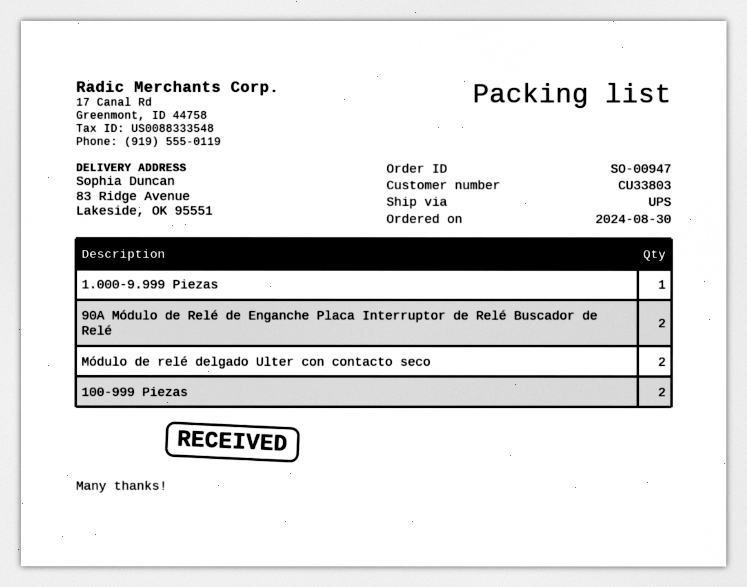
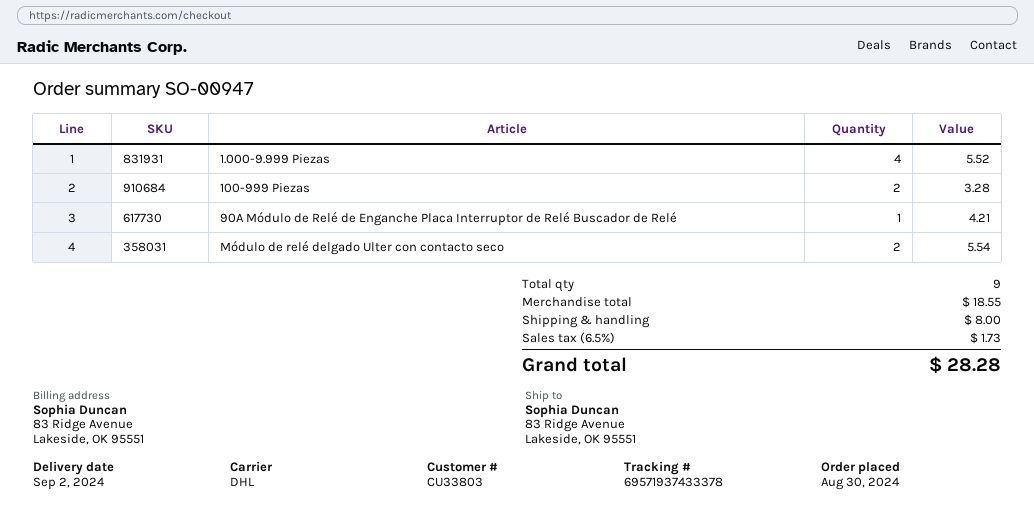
shipping method: UPS -> DHL
1.000-9.999 Piezas: 1 -> 4
90A Módulo de Relé de Enganche Placa Interruptor de Relé Buscador de Relé: 2 -> 1

